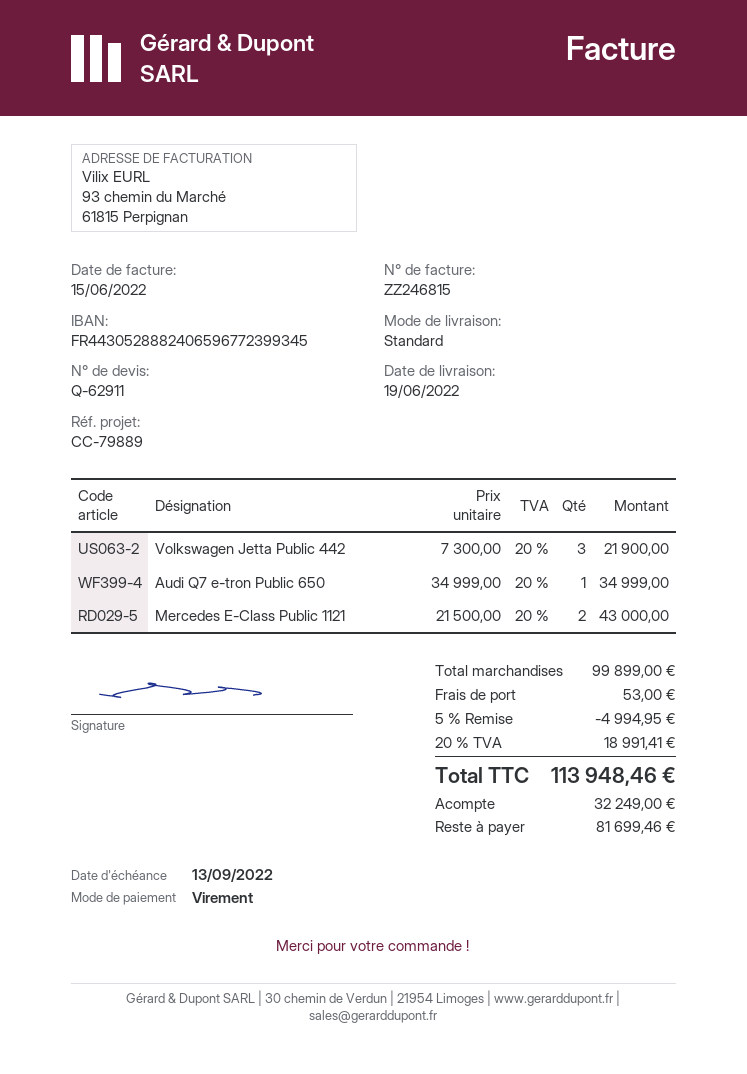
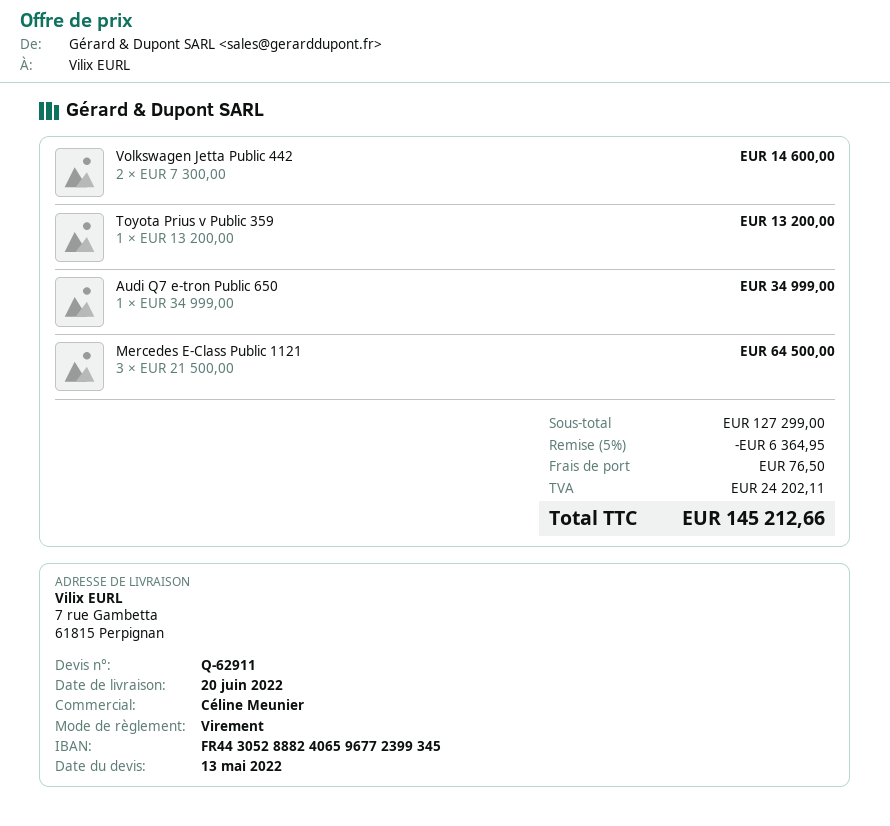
delivery date: 2022-06-19 -> 2022-06-20
Volkswagen Jetta Public 442: 3 x 7300.00 = 21900.00 -> 2 x 7300.00 = 14600.00
Mercedes E-Class Public 1121: 2 x 21500.00 = 43000.00 -> 3 x 21500.00 = 64500.00
Toyota Prius v Public 359: none -> 1 x 13200.00 = 13200.00
subtotal: 99899.00 -> 127299.00
discount: 5% = 4994.95 -> 5% = 6364.95
shipping: 53.00 -> 76.50
tax: 18991.41 -> 24202.11
total: 113948.46 -> 145212.66

